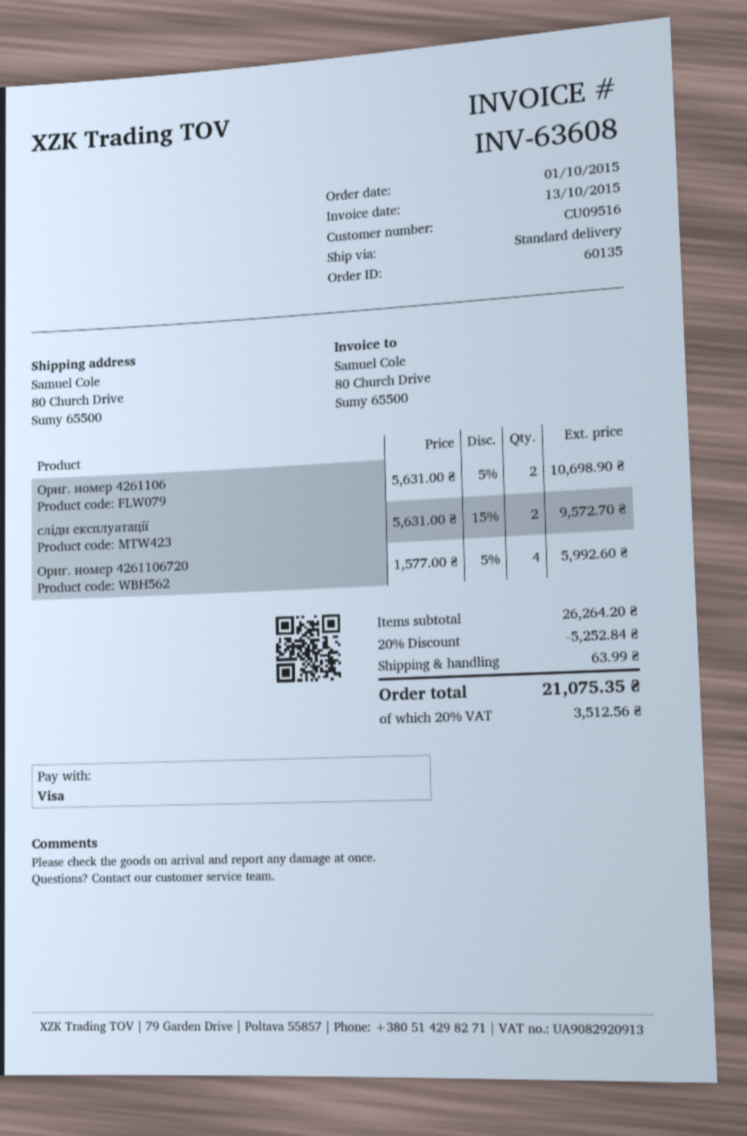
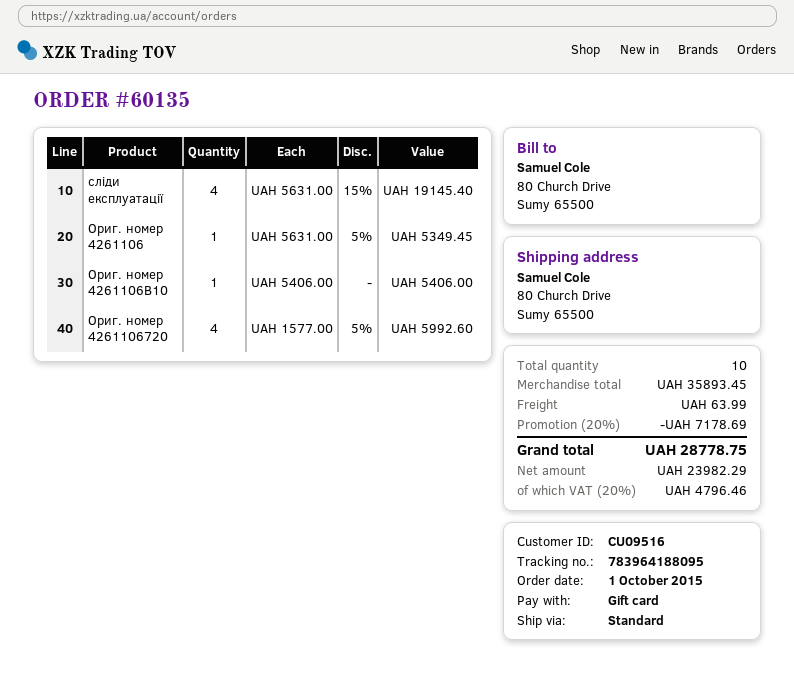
payment method: Visa -> gift card
Ориг. номер 4261106: 2 x 5631.00 - 5% = 10698.90 -> 1 x 5631.00 - 5% = 5349.45
сліди експлуатації: 2 x 5631.00 - 15% = 9572.70 -> 4 x 5631.00 - 15% = 19145.40
Ориг. номер 4261106B10: none -> 1 x 5406.00 = 5406.00
subtotal: 26264.20 -> 35893.45
discount: 20% = 5252.84 -> 20% = 7178.69
tax: 20% = 3512.56 -> 20% = 4796.46
total: 21075.35 -> 28778.75

